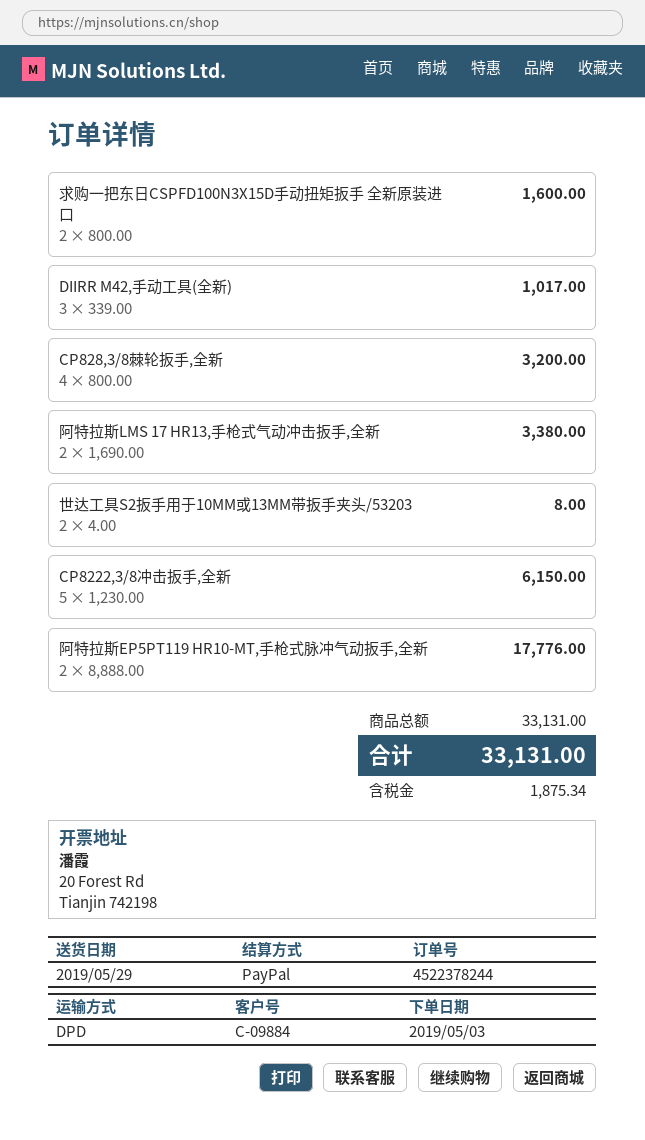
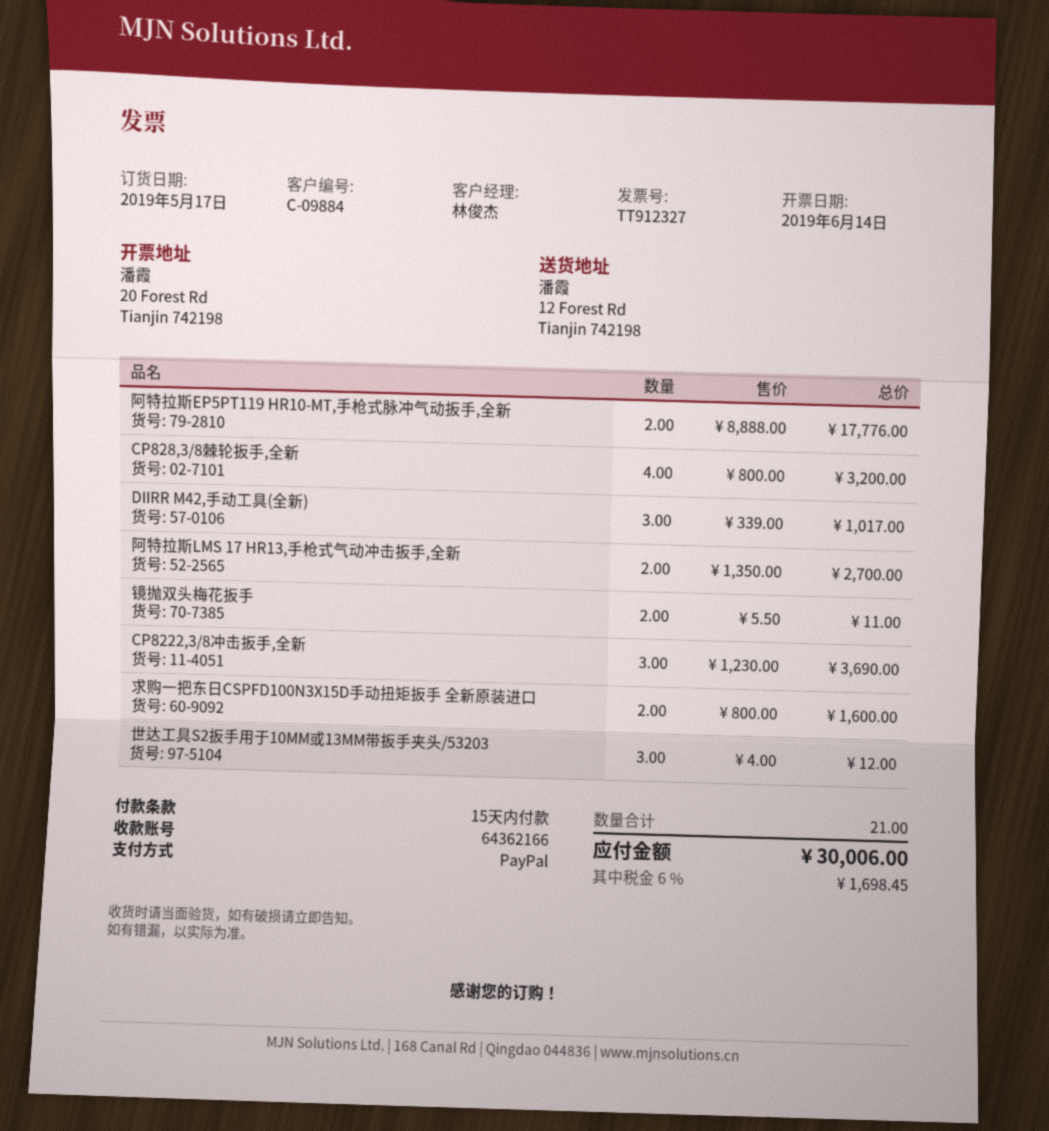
order date: 2019-05-03 -> 2019-05-17
阿特拉斯LMS 17 HR13,手枪式气动冲击扳手,全新: 2 x 1690.00 = 3380.00 -> 2 x 1350.00 = 2700.00
世达工具S2扳手用于10MM或13MM带扳手夹头/53203: 2 x 4.00 = 8.00 -> 3 x 4.00 = 12.00
CP8222,3/8冲击扳手,全新: 5 x 1230.00 = 6150.00 -> 3 x 1230.00 = 3690.00
镜抛双头梅花扳手: none -> 2 x 5.50 = 11.00
tax: 1875.34 -> 1698.45
total: 33131.00 -> 30006.00

